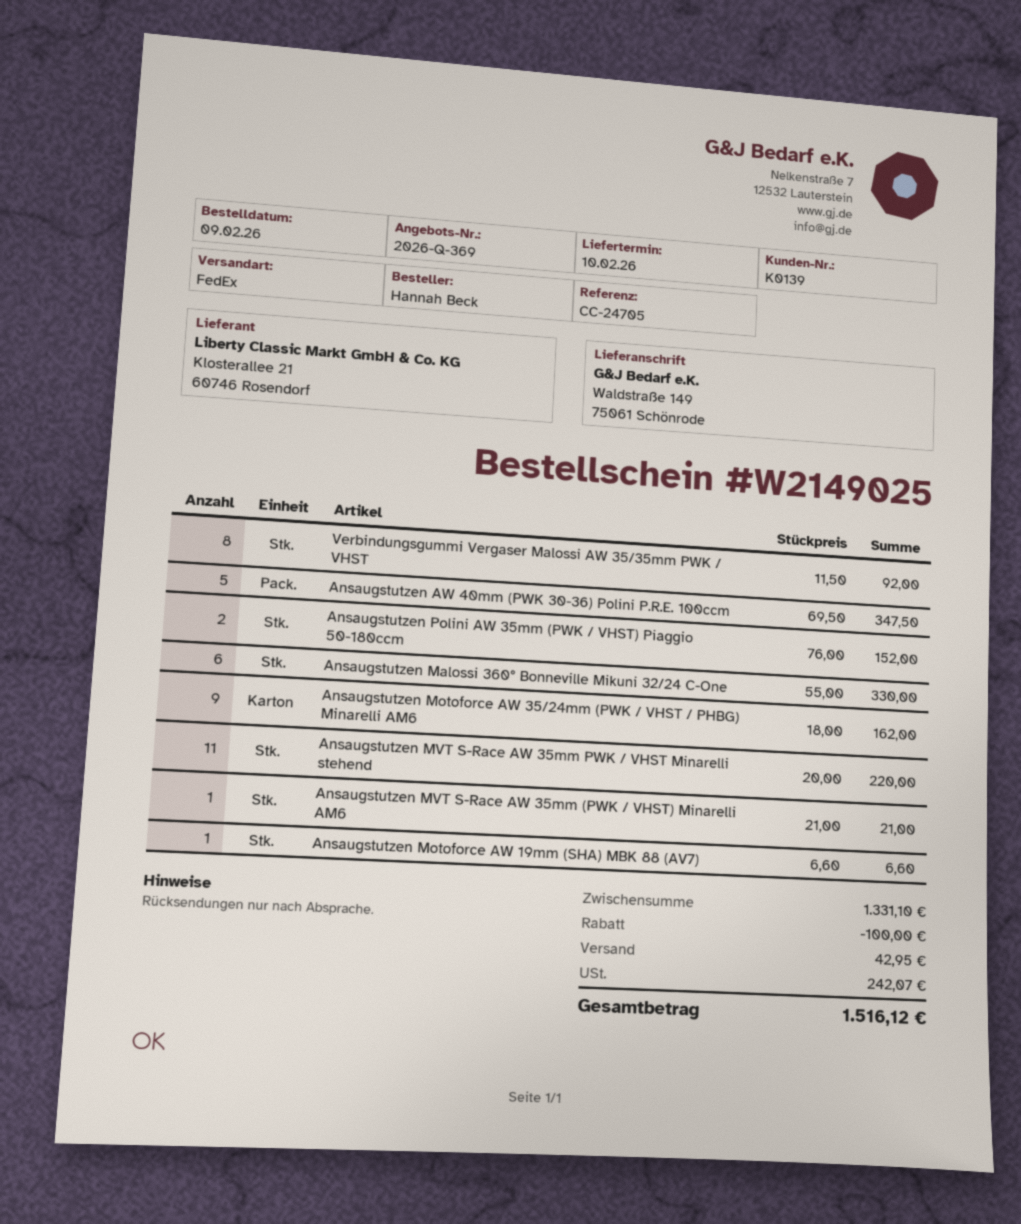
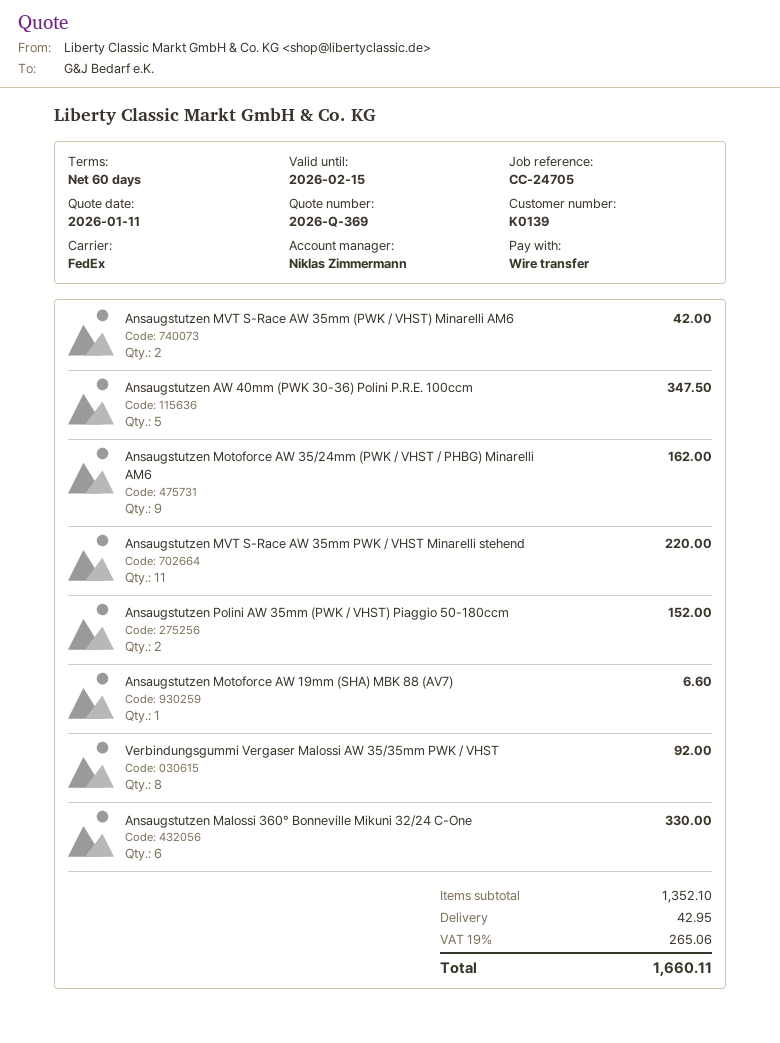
Ansaugstutzen MVT S-Race AW 35mm (PWK / VHST) Minarelli AM6: 1 for 21.00 -> 2 for 42.00
subtotal: 1331.10 -> 1352.10
discount: 100.00 -> none
tax: 242.07 -> 265.06
total: 1516.12 -> 1660.11

